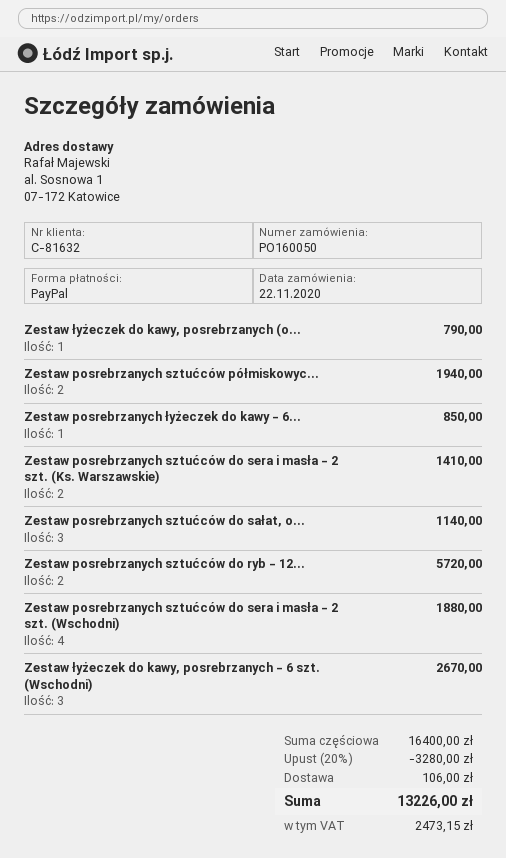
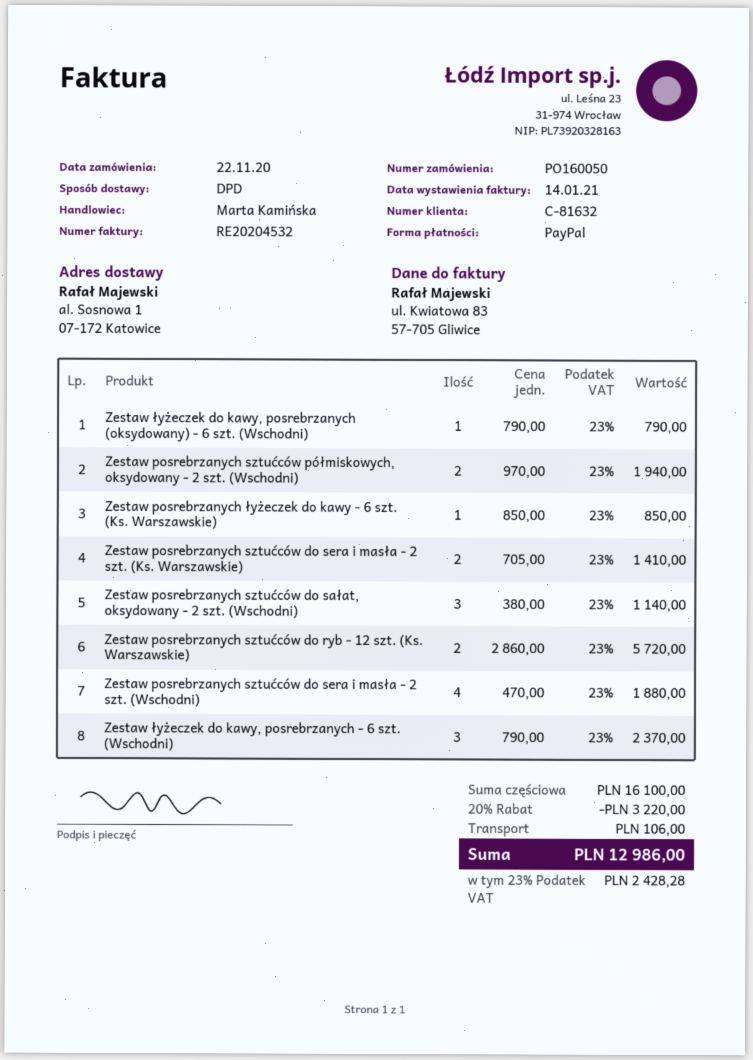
Zestaw łyżeczek do kawy, posrebrzanych - 6 szt. (Wschodni): 3 for 2670.00 -> 3 for 2370.00
subtotal: 16400.00 -> 16100.00
discount: 20% = 3280.00 -> 20% = 3220.00
tax: 2473.15 -> 2428.28
total: 13226.00 -> 12986.00

